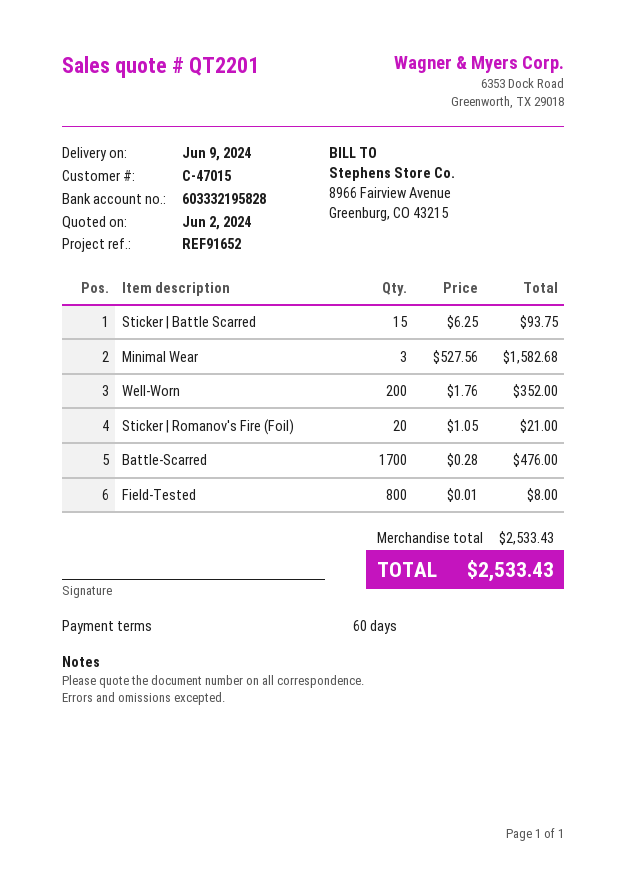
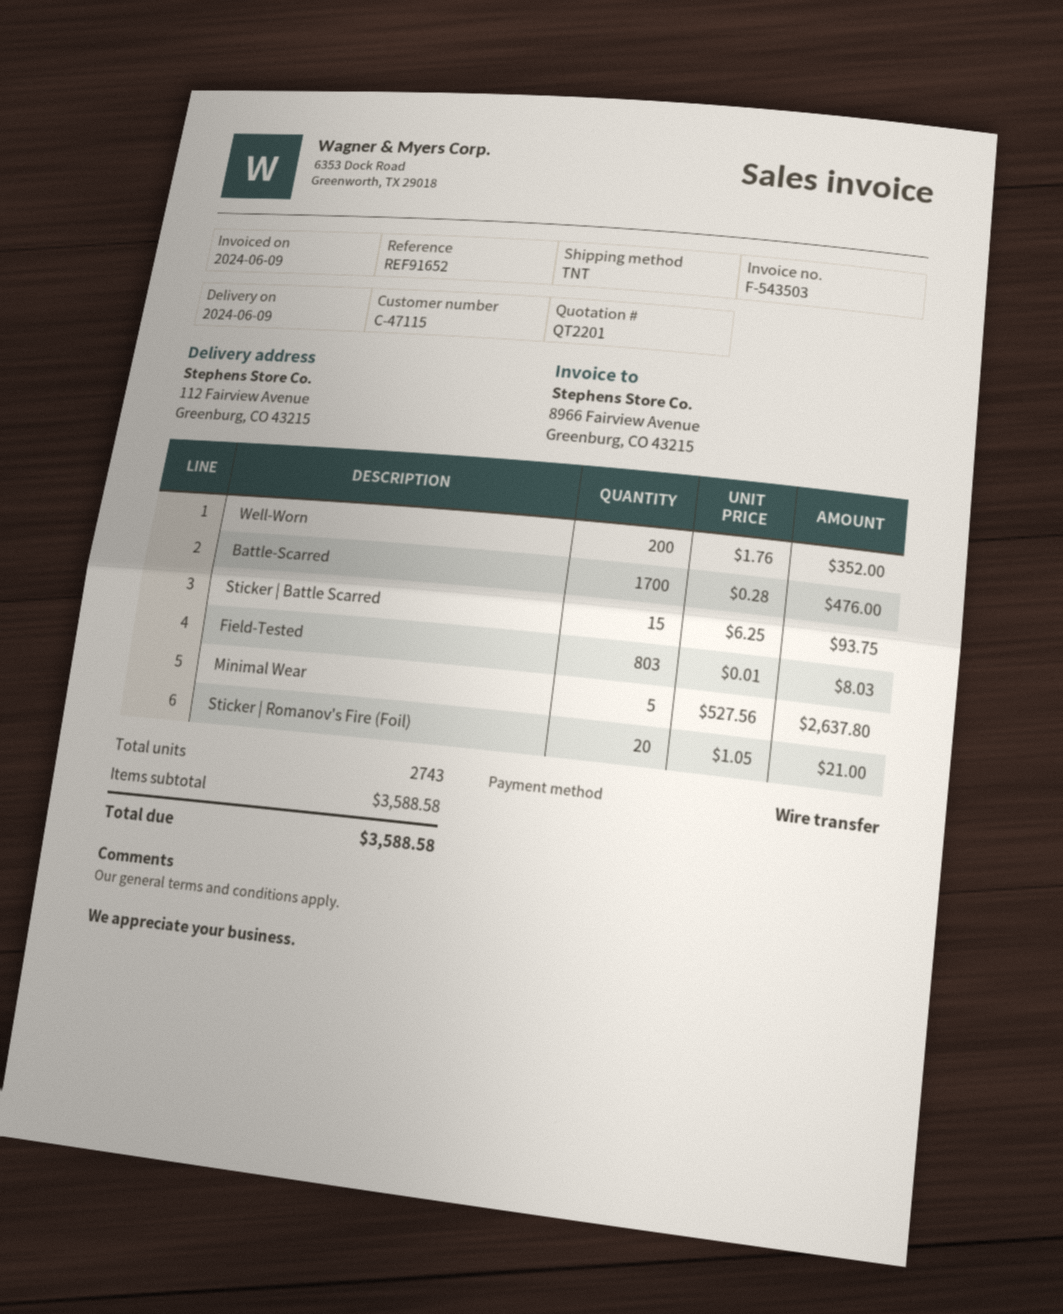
customer number: C-47015 -> C-47115
Minimal Wear: 3 x 527.56 = 1582.68 -> 5 x 527.56 = 2637.80
Field-Tested: 800 x 0.01 = 8.00 -> 803 x 0.01 = 8.03
subtotal: 2533.43 -> 3588.58
total: 2533.43 -> 3588.58

